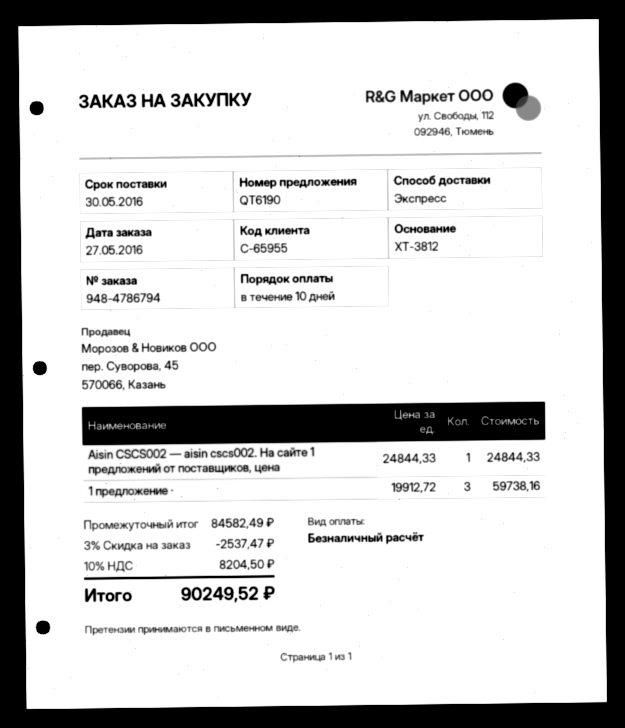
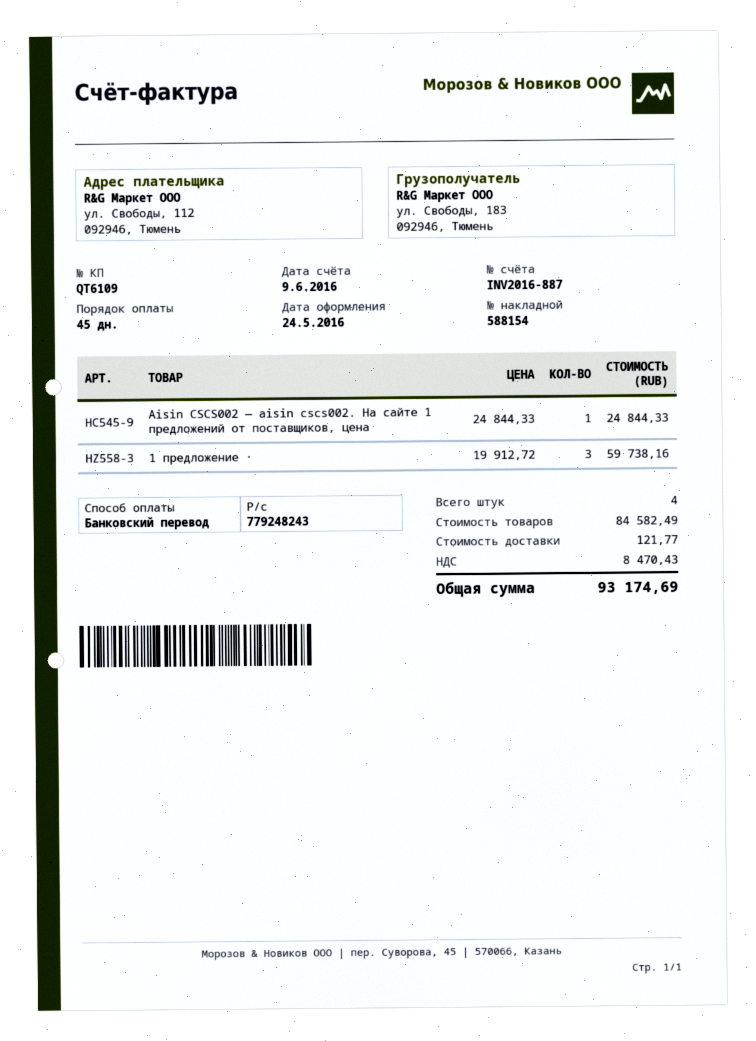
quote number: QT6190 -> QT6109
order date: 2016-05-27 -> 2016-05-24
payment terms: 10 days -> 45 days
discount: 3% = 2537.47 -> none
shipping: none -> 121.77
tax: 8204.50 -> 8470.43
total: 90249.52 -> 93174.69

